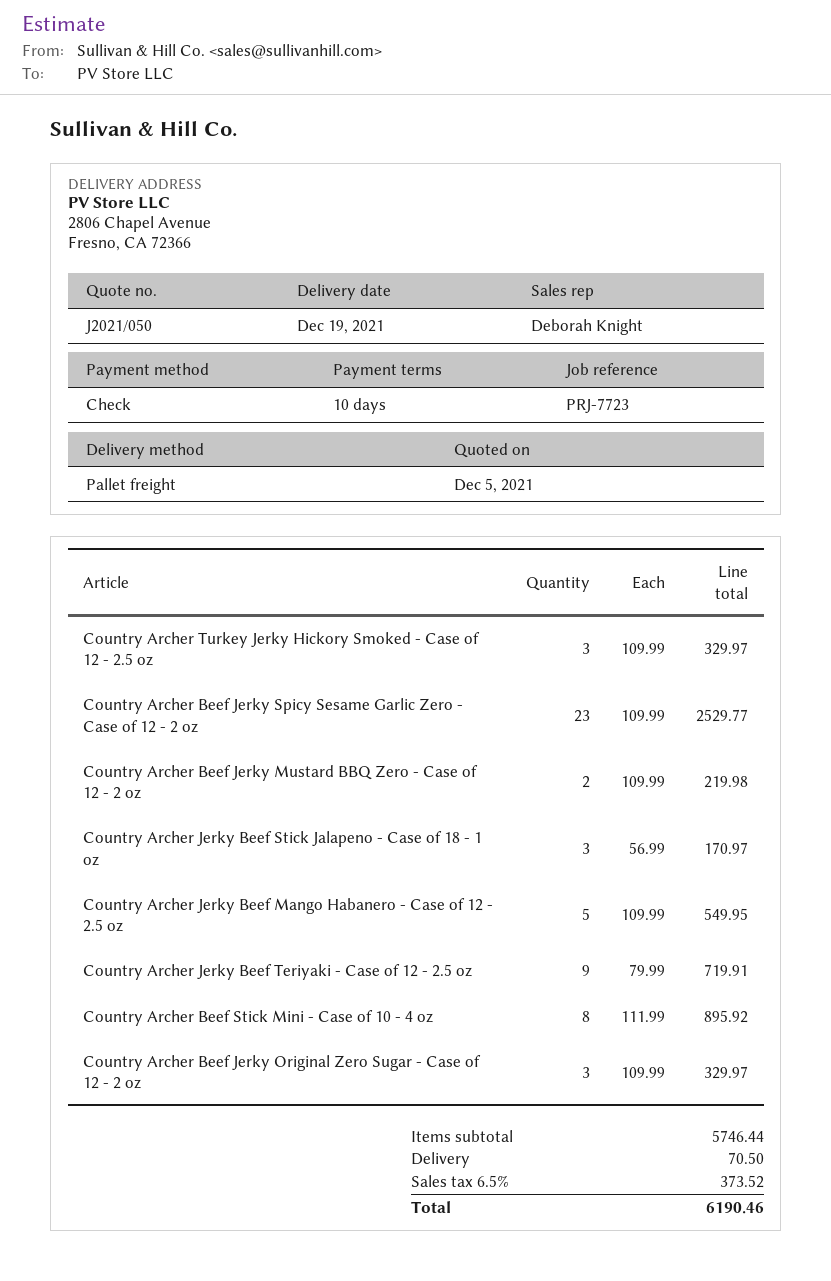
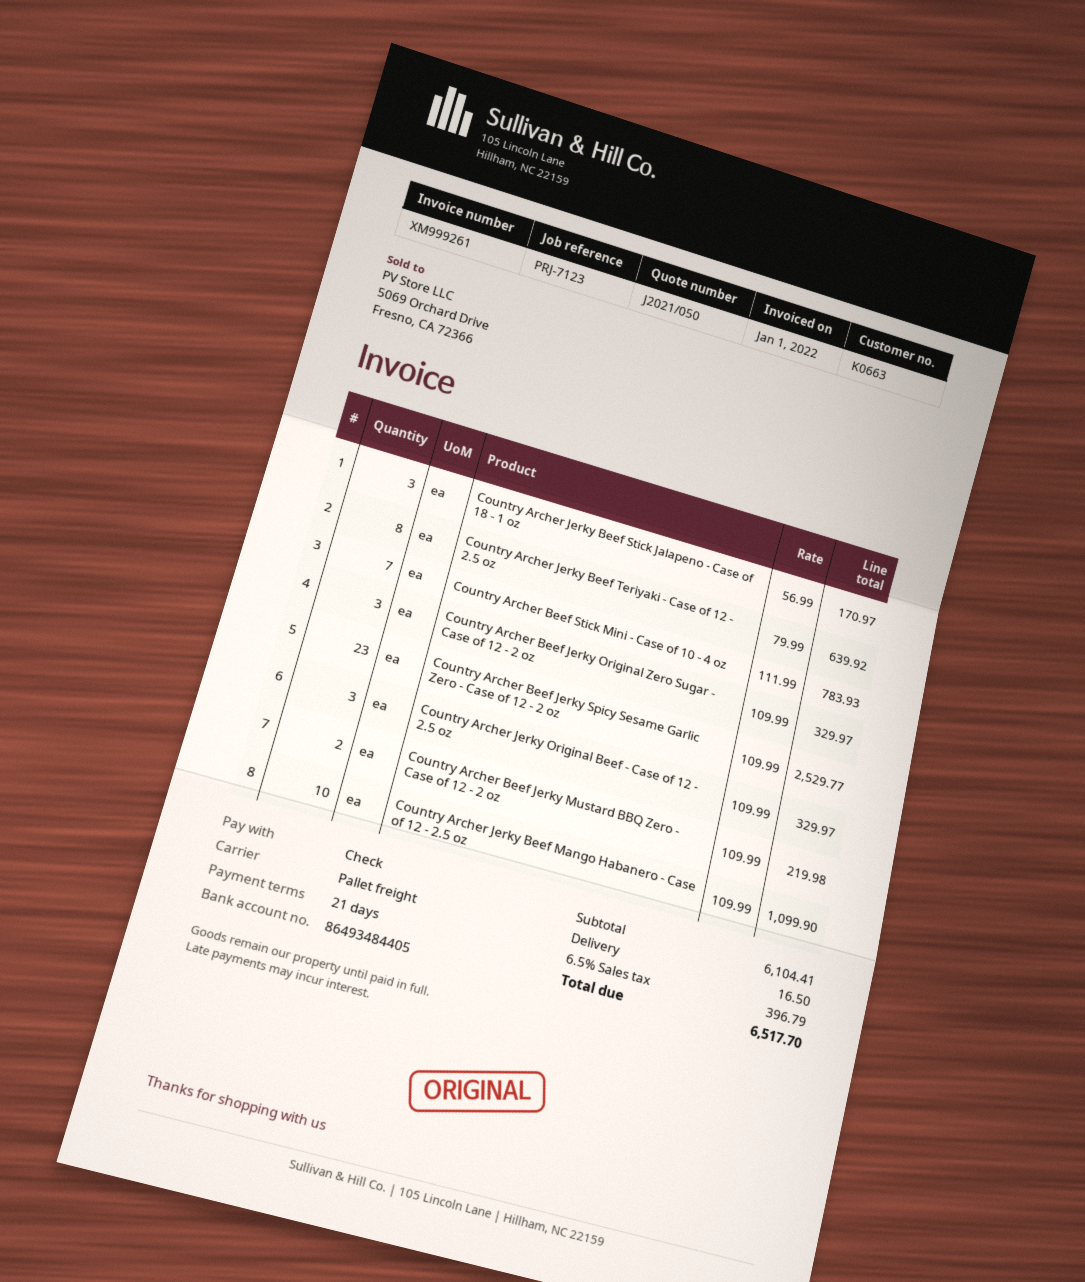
payment terms: 10 days -> 21 days
reference: PRJ-7723 -> PRJ-7123
Country Archer Turkey Jerky Hickory Smoked - Case of 12 - 2.5 oz: 3 x 109.99 = 329.97 -> none
Country Archer Jerky Beef Mango Habanero - Case of 12 - 2.5 oz: 5 x 109.99 = 549.95 -> 10 x 109.99 = 1099.90
Country Archer Jerky Beef Teriyaki - Case of 12 - 2.5 oz: 9 x 79.99 = 719.91 -> 8 x 79.99 = 639.92
Country Archer Beef Stick Mini - Case of 10 - 4 oz: 8 x 111.99 = 895.92 -> 7 x 111.99 = 783.93
Country Archer Jerky Original Beef - Case of 12 - 2.5 oz: none -> 3 x 109.99 = 329.97
subtotal: 5746.44 -> 6104.41
shipping: 70.50 -> 16.50
tax: 6.5% = 373.52 -> 6.5% = 396.79
total: 6190.46 -> 6517.70

